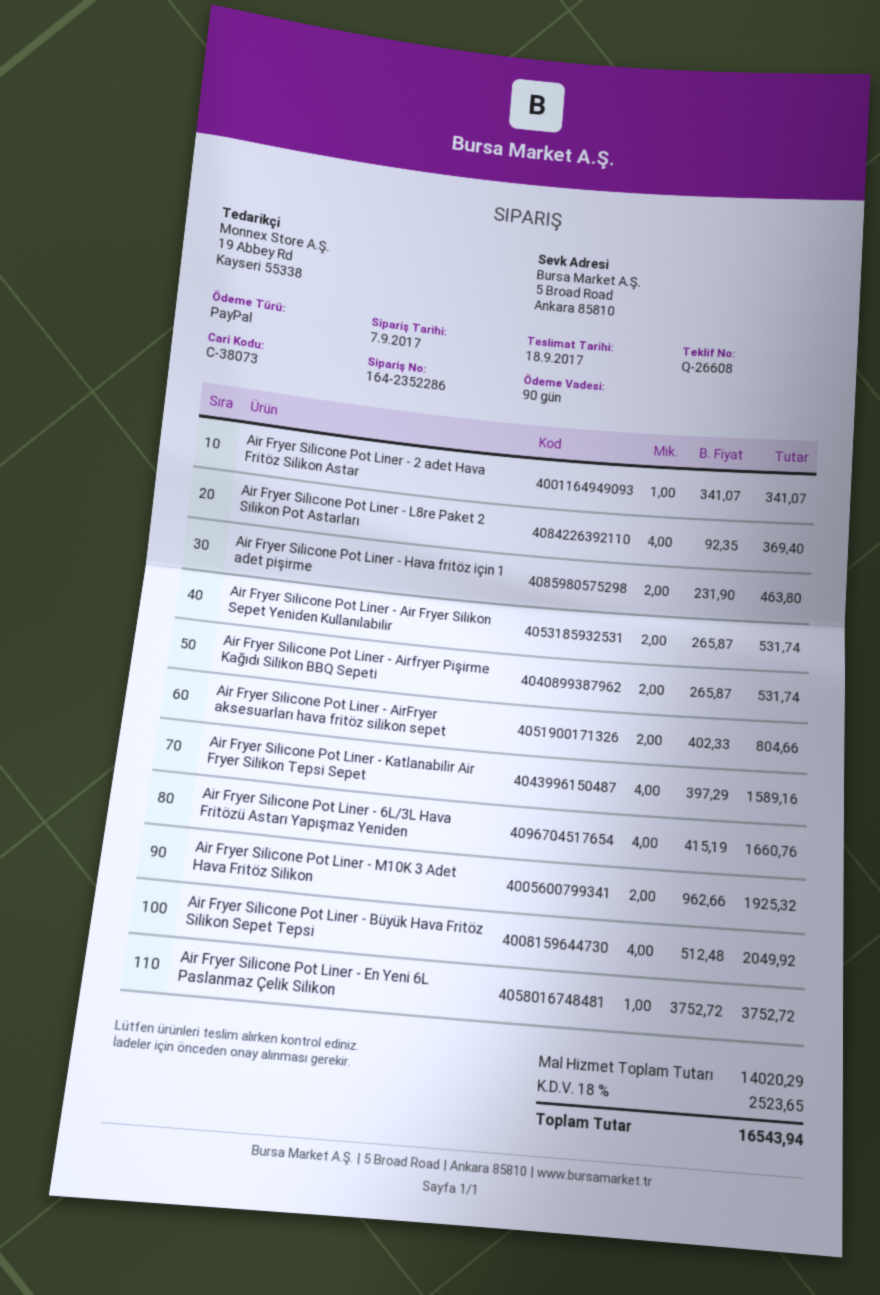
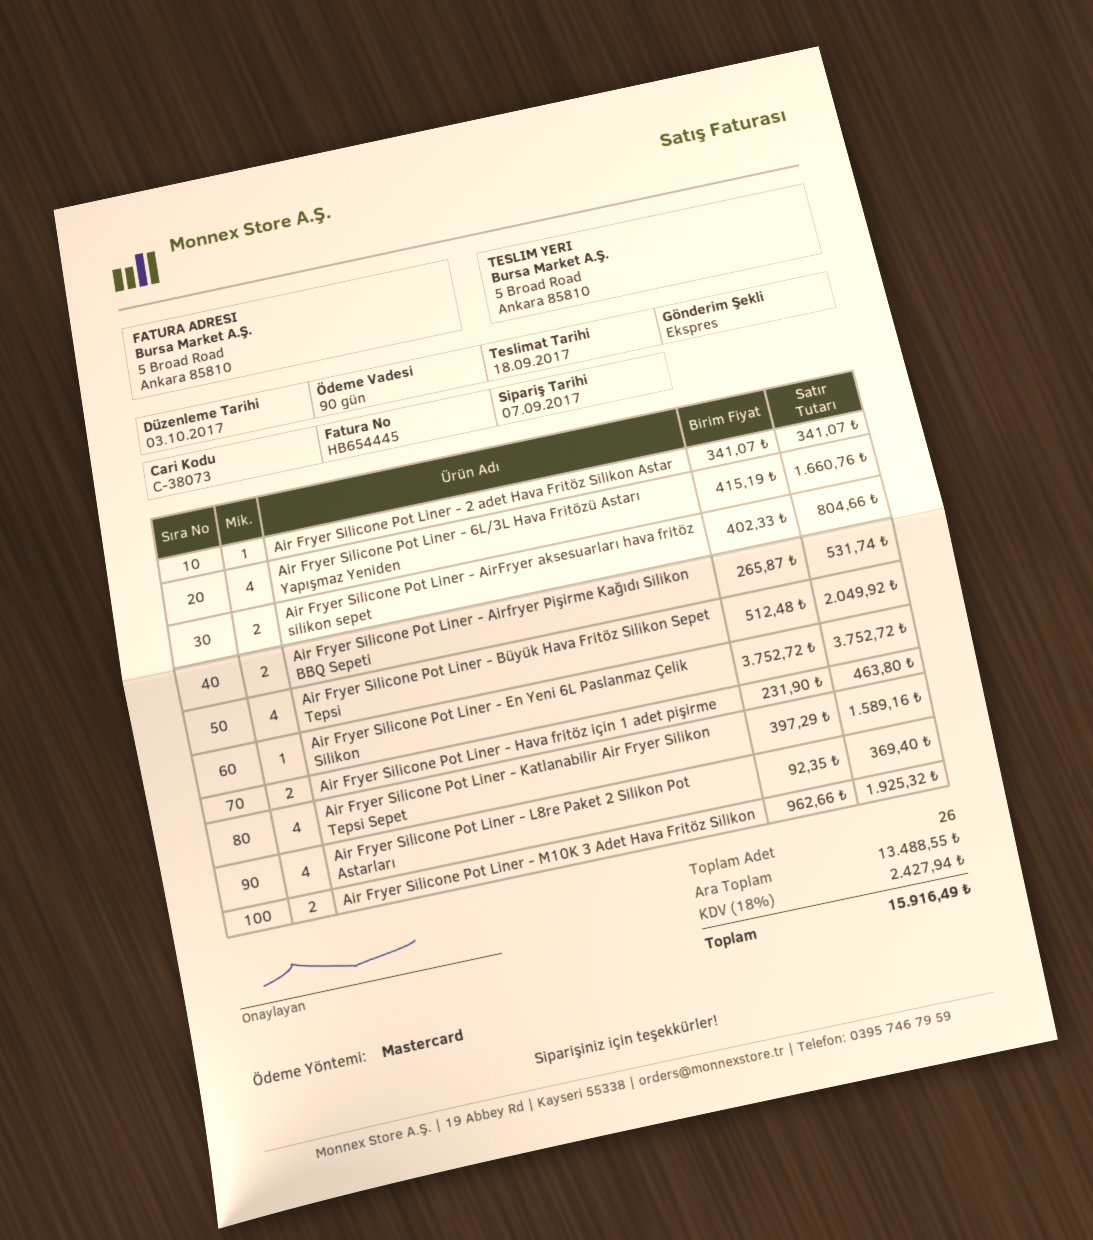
payment method: PayPal -> Mastercard
Air Fryer Silicone Pot Liner - Air Fryer Silikon Sepet Yeniden Kullanılabilir: 2 x 265.87 = 531.74 -> none
subtotal: 14020.29 -> 13488.55
tax: 18% = 2523.65 -> 18% = 2427.94
total: 16543.94 -> 15916.49

